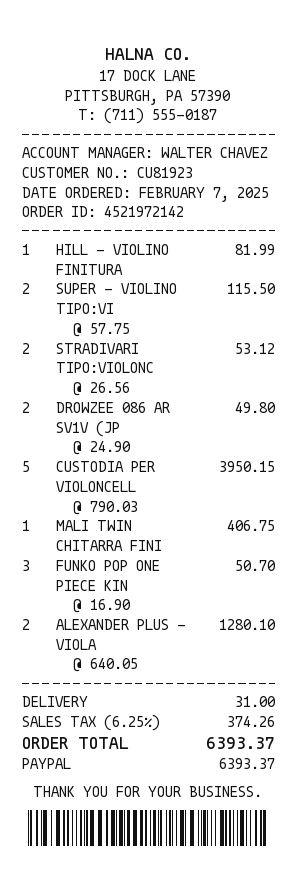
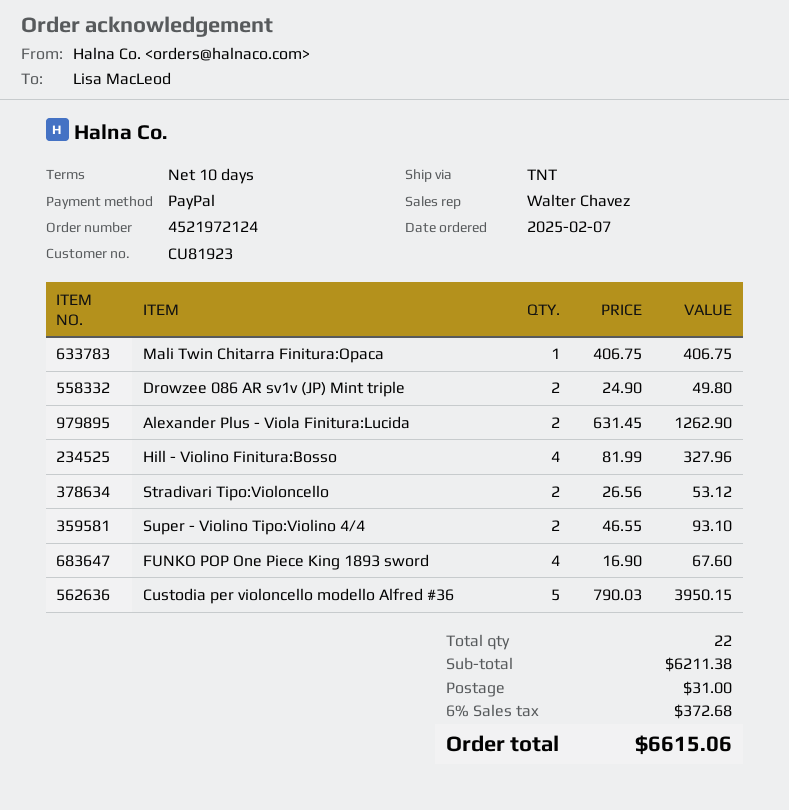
order number: 4521972142 -> 4521972124
HILL - VIOLINO FINITURA: 1 x 81.99 = 81.99 -> 4 x 81.99 = 327.96
SUPER - VIOLINO TIPO:VI: 2 x 57.75 = 115.50 -> 2 x 46.55 = 93.10
FUNKO POP ONE PIECE KIN: 3 x 16.90 = 50.70 -> 4 x 16.90 = 67.60
ALEXANDER PLUS - VIOLA: 2 x 640.05 = 1280.10 -> 2 x 631.45 = 1262.90
tax: 6.25% = 374.26 -> 6% = 372.68
total: 6393.37 -> 6615.06

